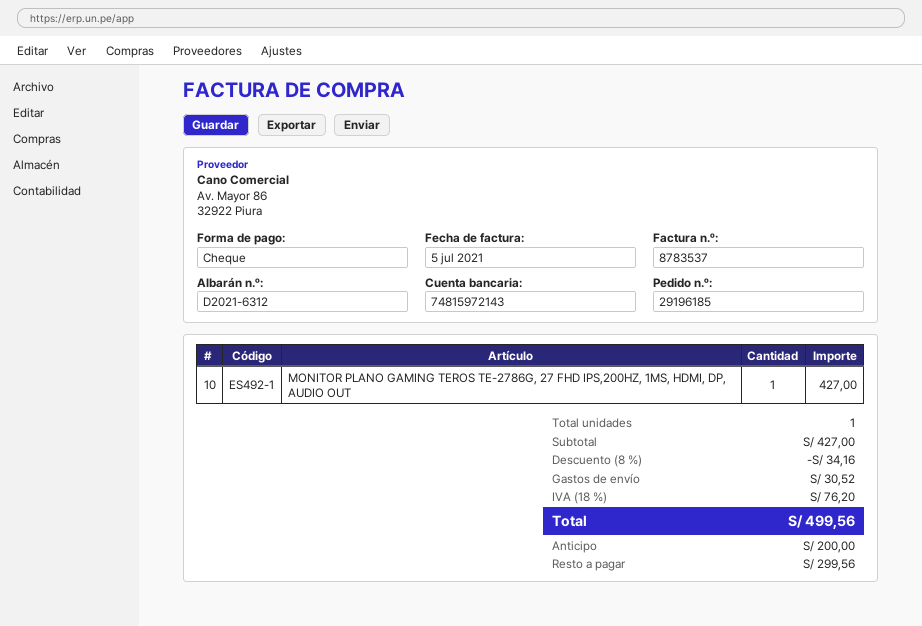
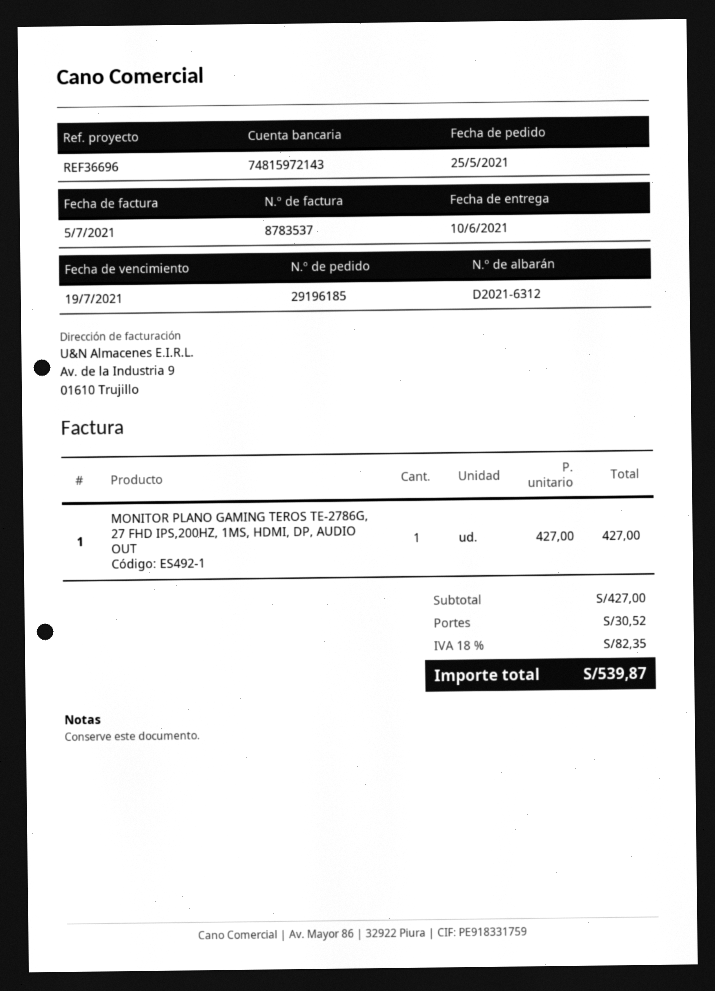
discount: 8% = 34.16 -> none
tax: 18% = 76.20 -> 18% = 82.35
total: 499.56 -> 539.87

